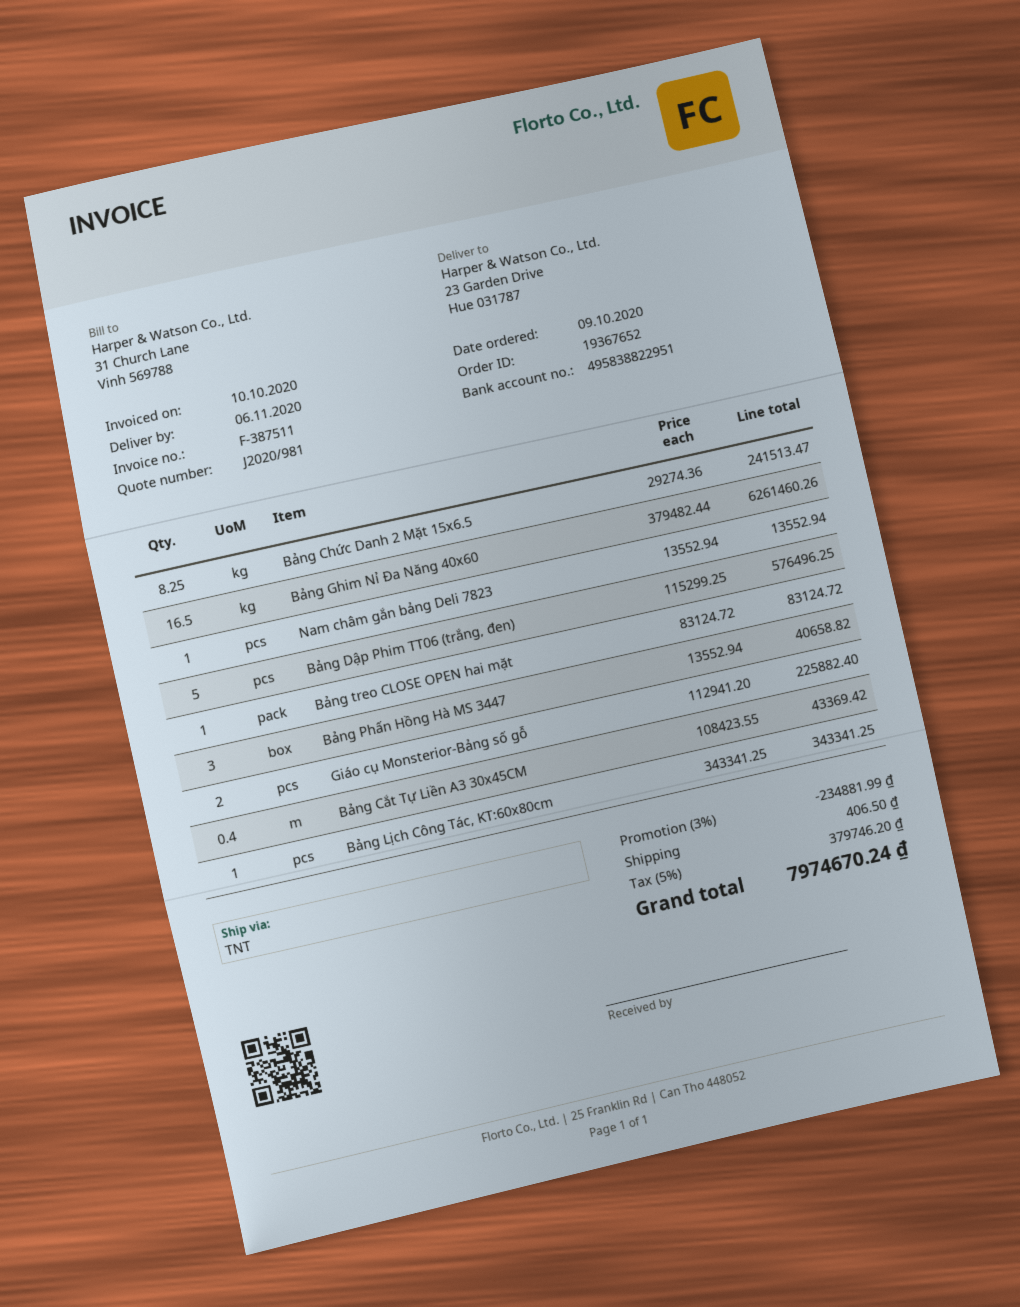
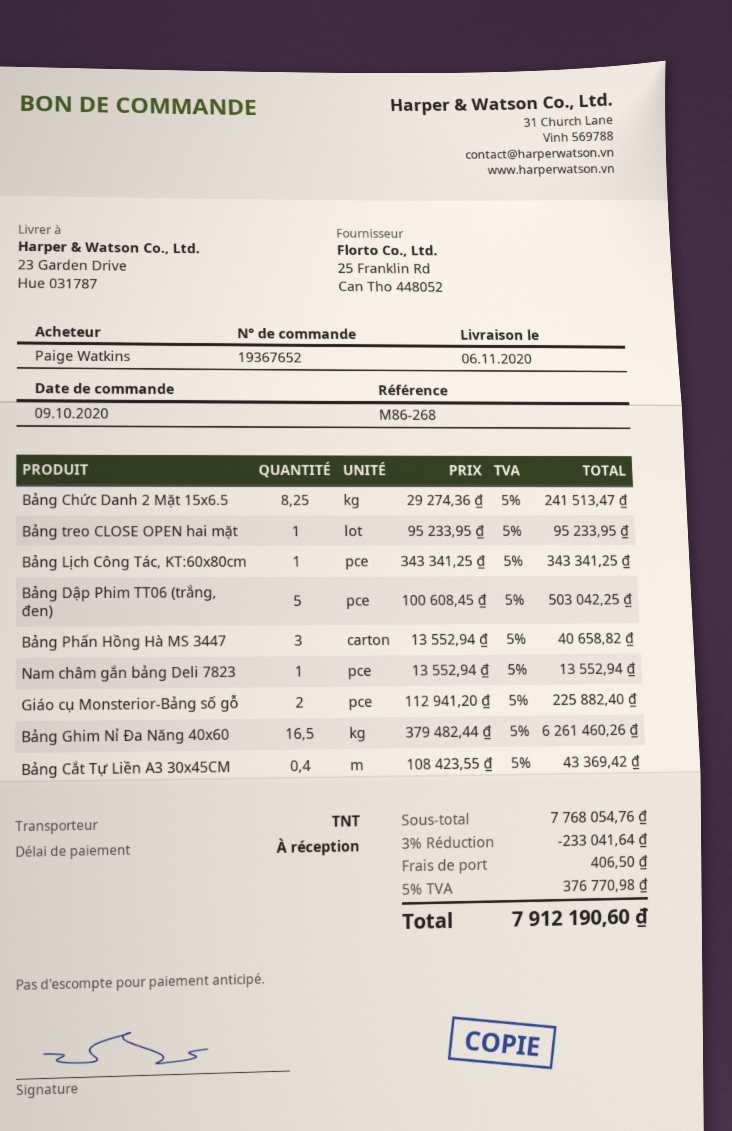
Bảng Dập Phim TT06 (trắng, đen): 5 x 115299.25 = 576496.25 -> 5 x 100608.45 = 503042.25
Bảng treo CLOSE OPEN hai mặt: 1 x 83124.72 = 83124.72 -> 1 x 95233.95 = 95233.95
discount: 3% = 234881.99 -> 3% = 233041.64
tax: 5% = 379746.20 -> 5% = 376770.98
total: 7974670.24 -> 7912190.60

